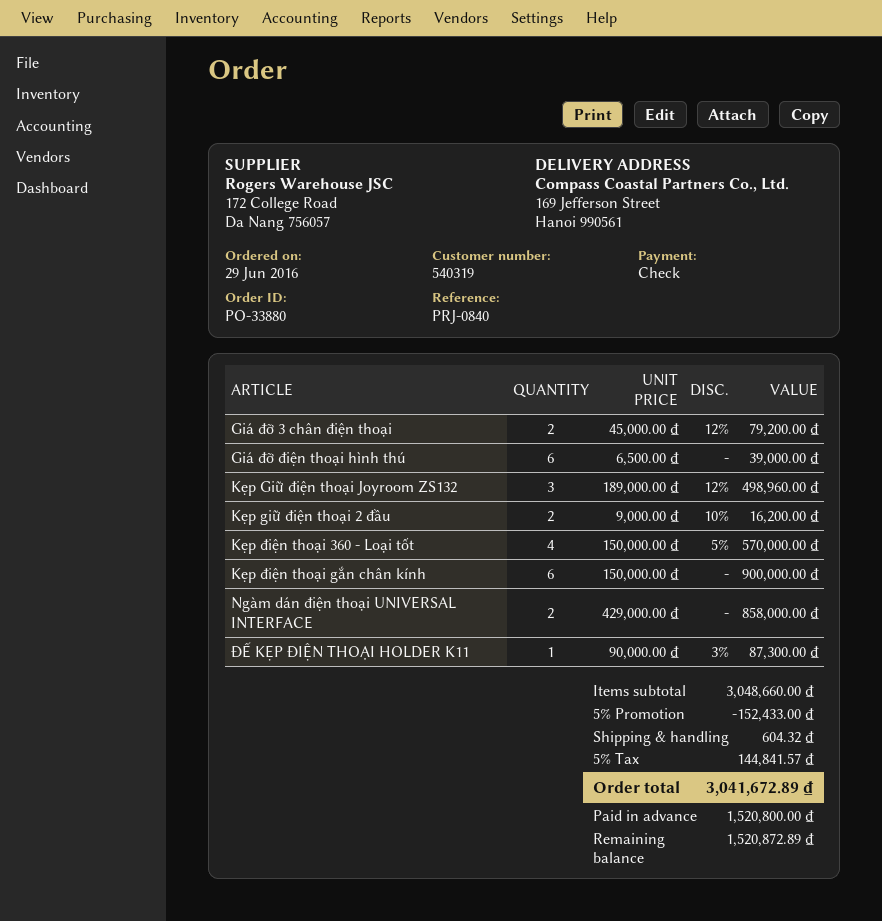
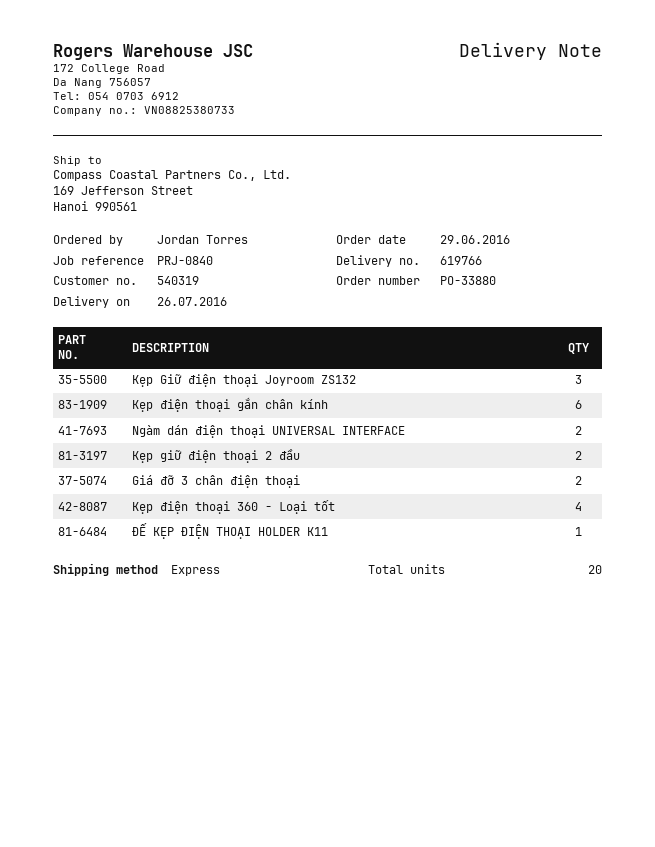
Giá đỡ điện thoại hình thú: 6 -> none

